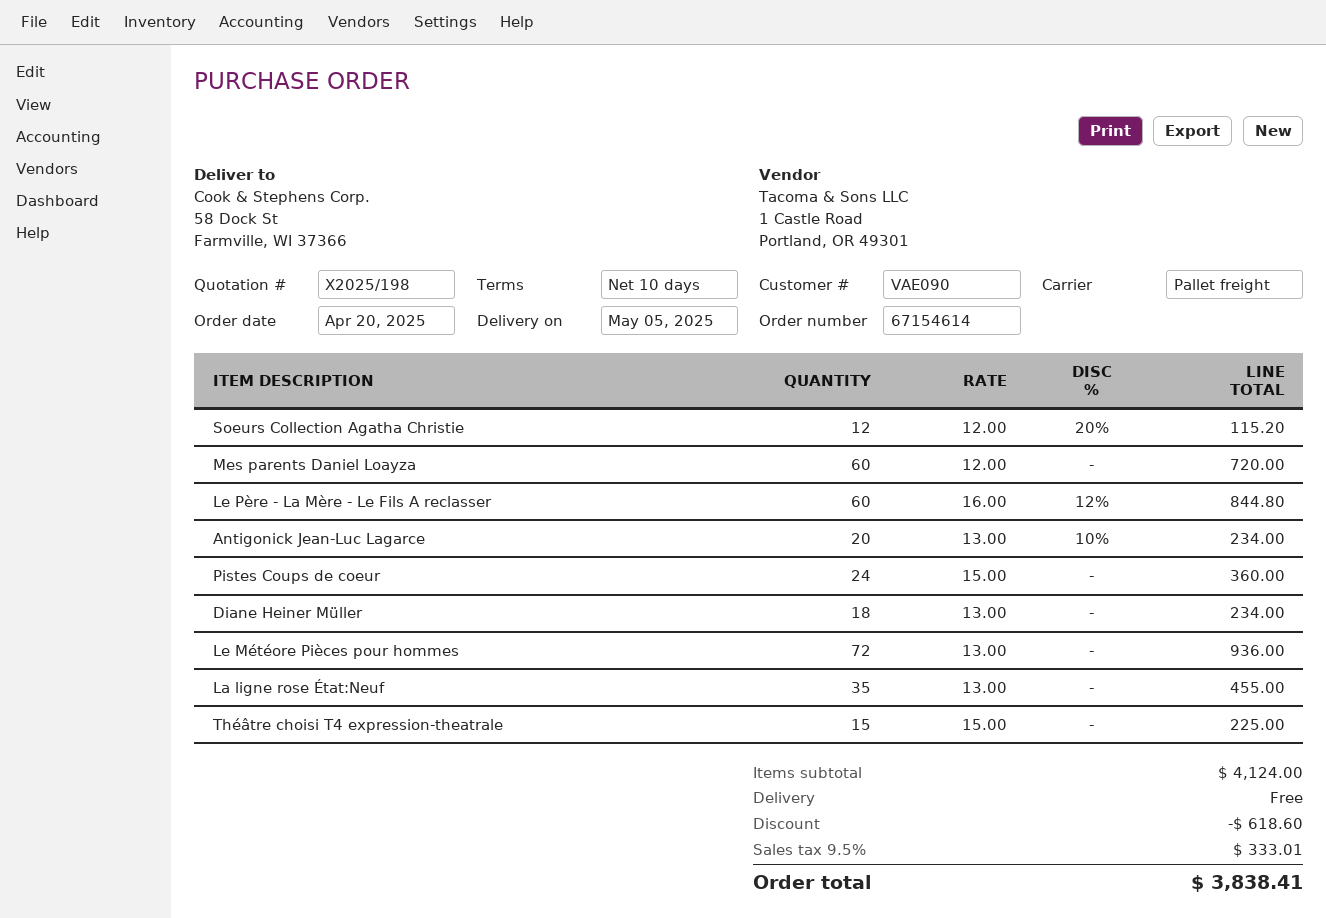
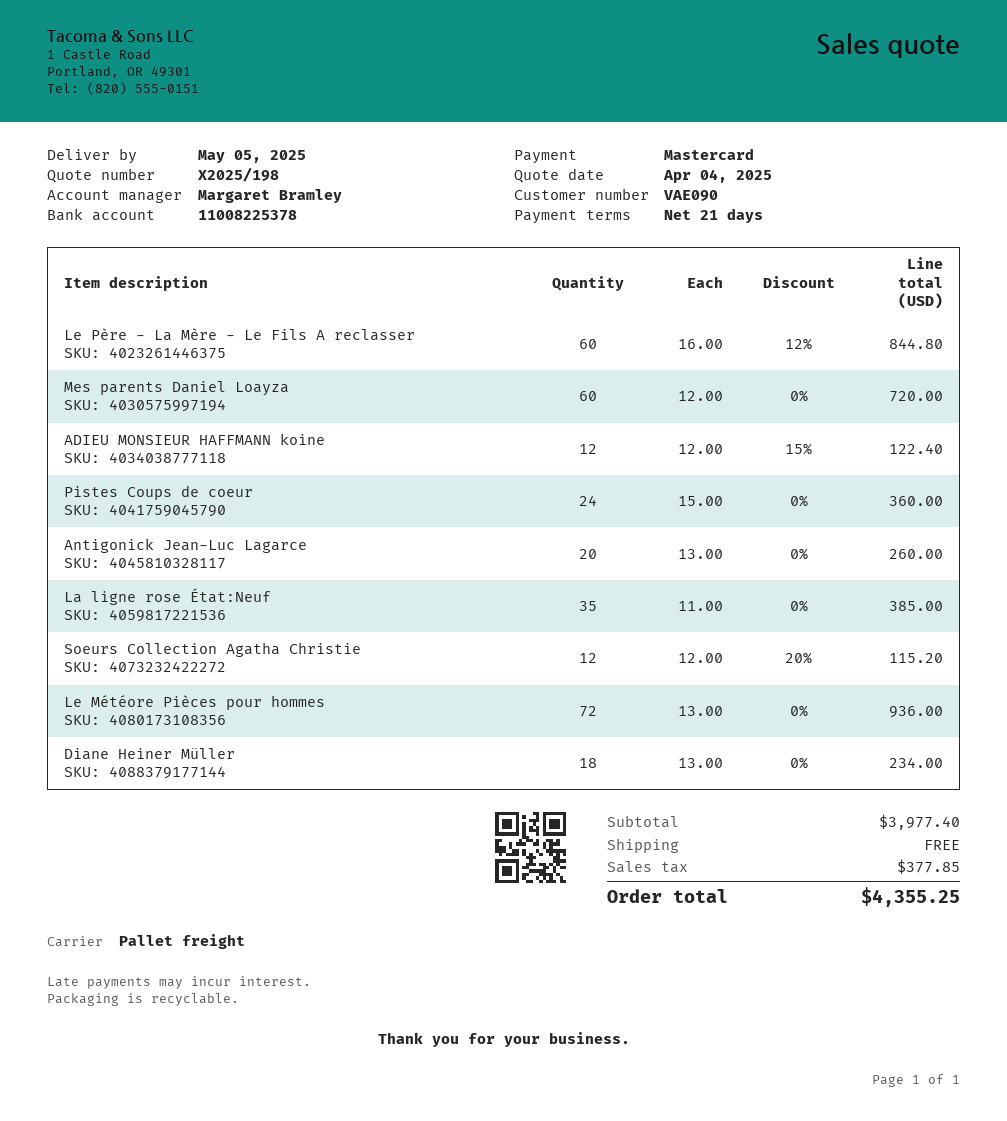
payment terms: 10 days -> 21 days
Antigonick Jean-Luc Lagarce: 20 x 13.00 - 10% = 234.00 -> 20 x 13.00 = 260.00
La ligne rose État:Neuf: 35 x 13.00 = 455.00 -> 35 x 11.00 = 385.00
Théâtre choisi T4 expression-theatrale: 15 x 15.00 = 225.00 -> none
ADIEU MONSIEUR HAFFMANN koine: none -> 12 x 12.00 - 15% = 122.40
subtotal: 4124.00 -> 3977.40
discount: 618.60 -> none
tax: 333.01 -> 377.85
total: 3838.41 -> 4355.25

